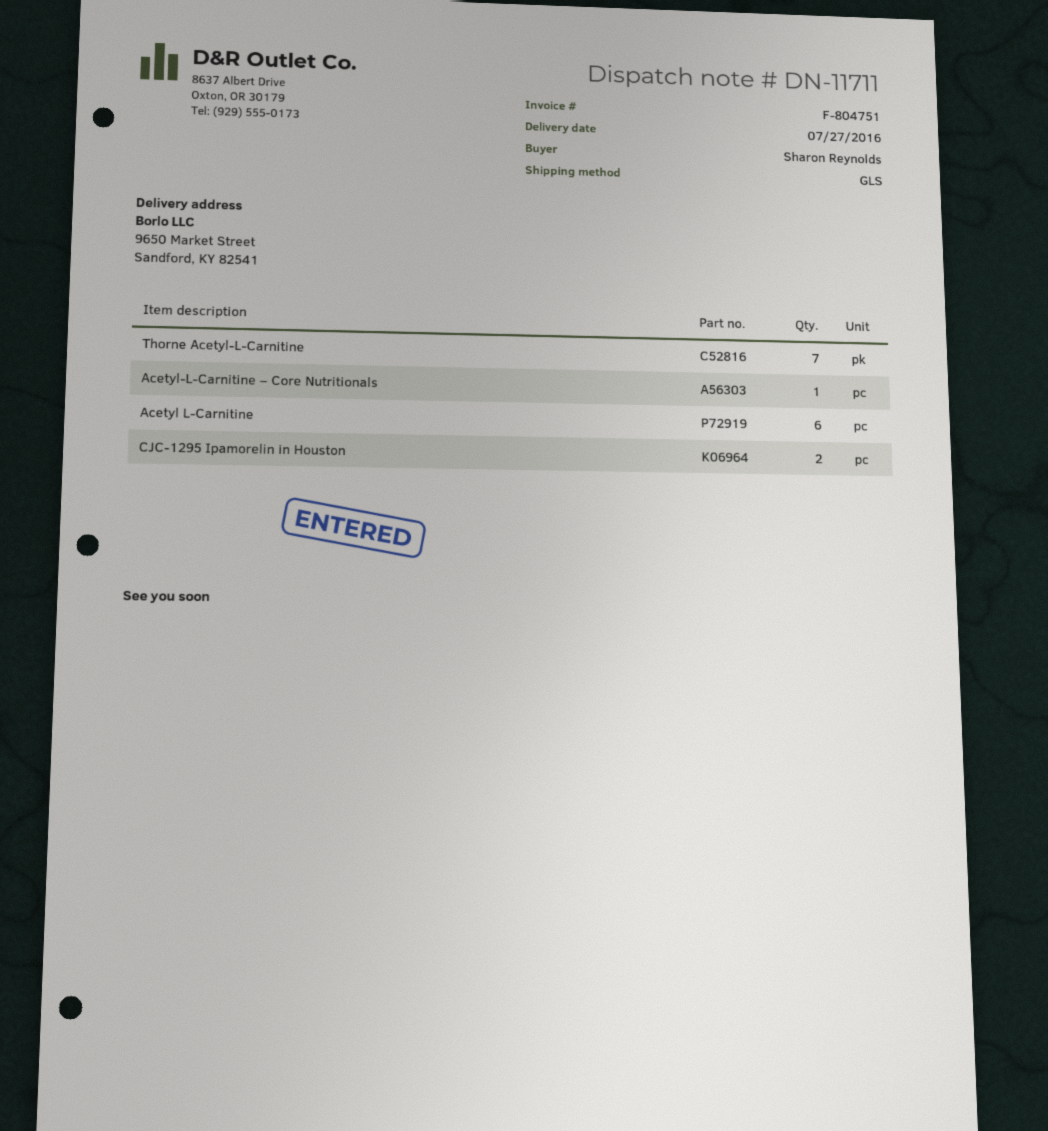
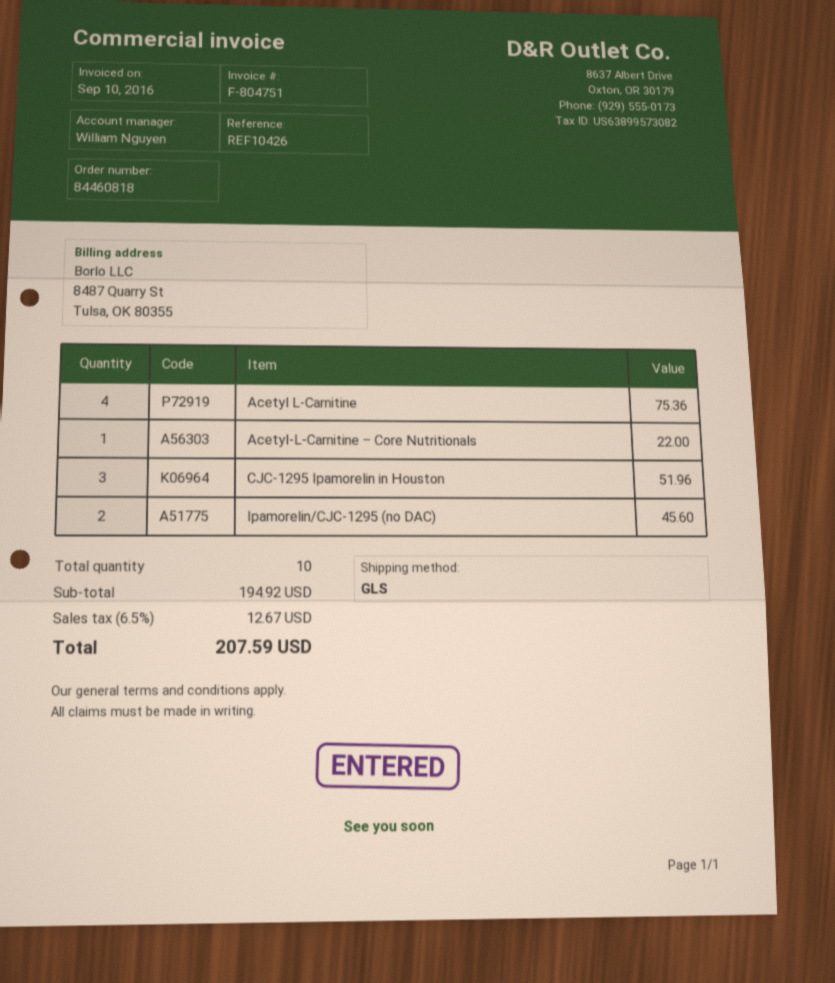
Thorne Acetyl-L-Carnitine: 7 -> none
Acetyl L-Carnitine: 6 -> 4
CJC-1295 Ipamorelin in Houston: 2 -> 3
Ipamorelin/CJC-1295 (no DAC): none -> 2

